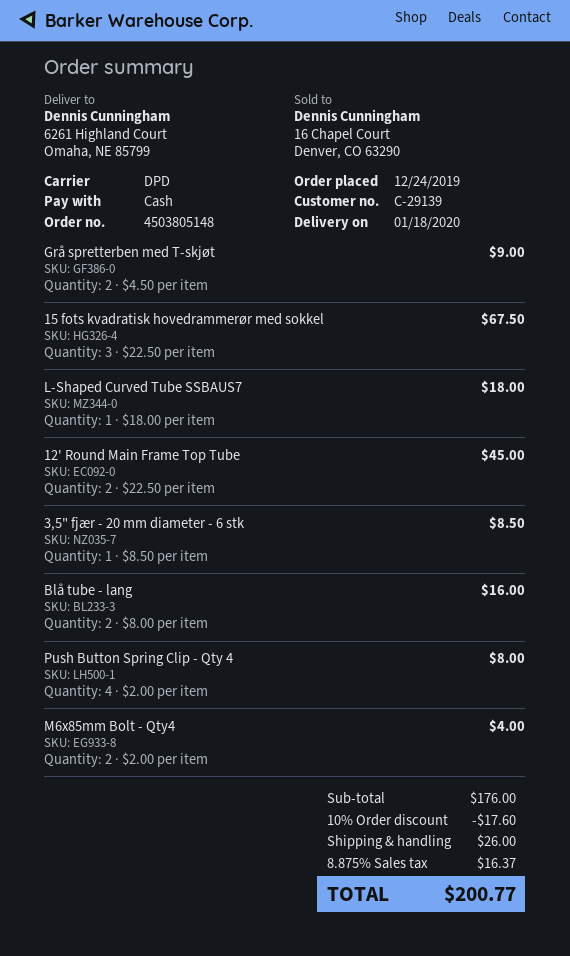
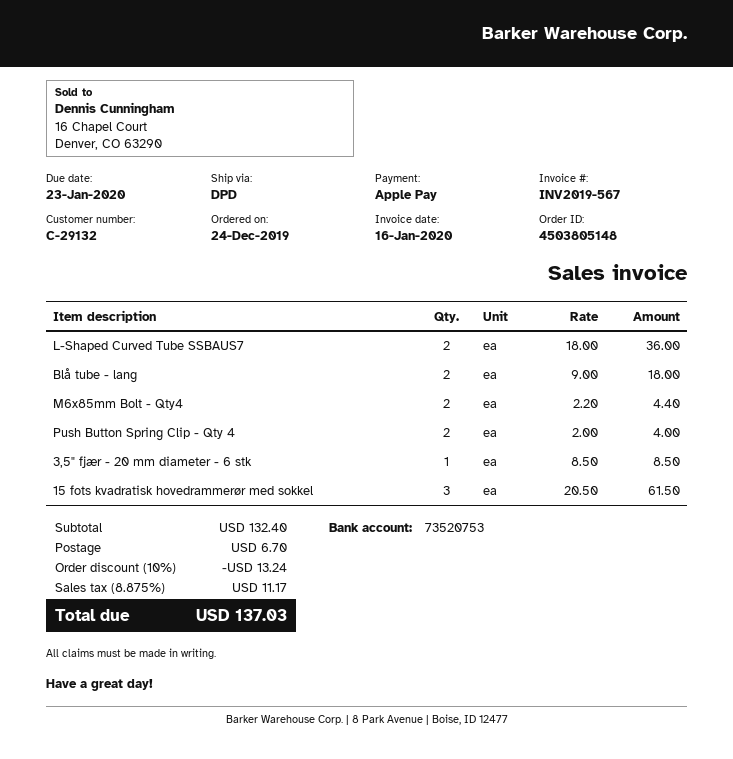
customer number: C-29139 -> C-29132
payment method: cash -> Apple Pay
Grå spretterben med T-skjøt: 2 x 4.50 = 9.00 -> none
15 fots kvadratisk hovedrammerør med sokkel: 3 x 22.50 = 67.50 -> 3 x 20.50 = 61.50
L-Shaped Curved Tube SSBAUS7: 1 x 18.00 = 18.00 -> 2 x 18.00 = 36.00
12' Round Main Frame Top Tube: 2 x 22.50 = 45.00 -> none
Blå tube - lang: 2 x 8.00 = 16.00 -> 2 x 9.00 = 18.00
Push Button Spring Clip - Qty 4: 4 x 2.00 = 8.00 -> 2 x 2.00 = 4.00
M6x85mm Bolt - Qty4: 2 x 2.00 = 4.00 -> 2 x 2.20 = 4.40
subtotal: 176.00 -> 132.40
discount: 10% = 17.60 -> 10% = 13.24
shipping: 26.00 -> 6.70
tax: 8.875% = 16.37 -> 8.875% = 11.17
total: 200.77 -> 137.03

